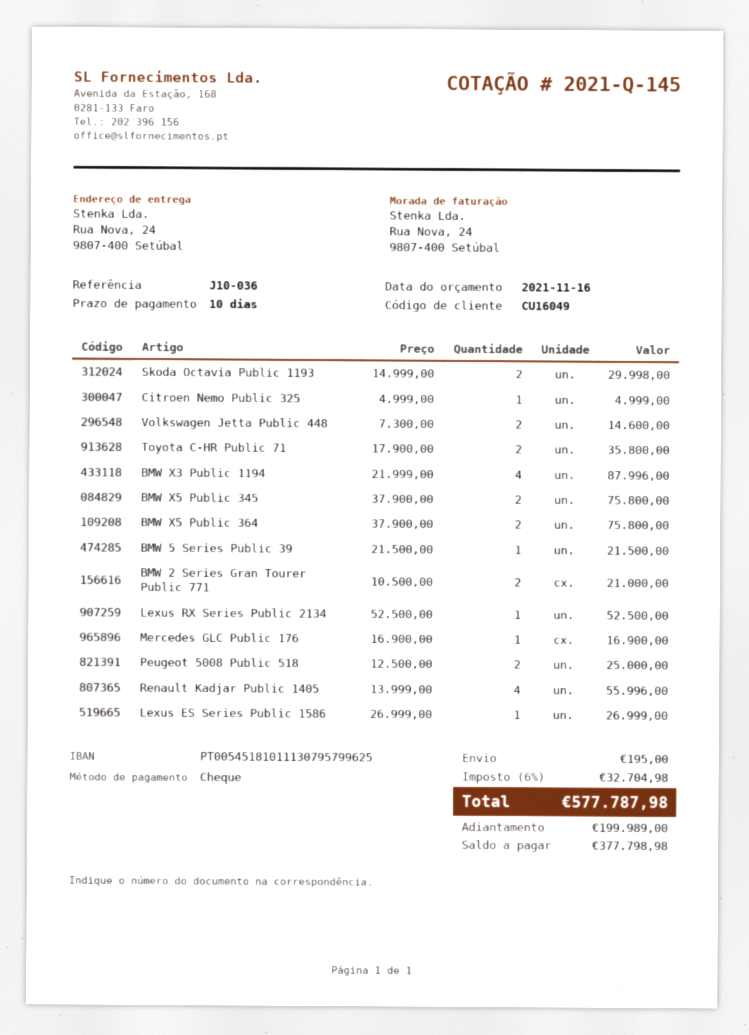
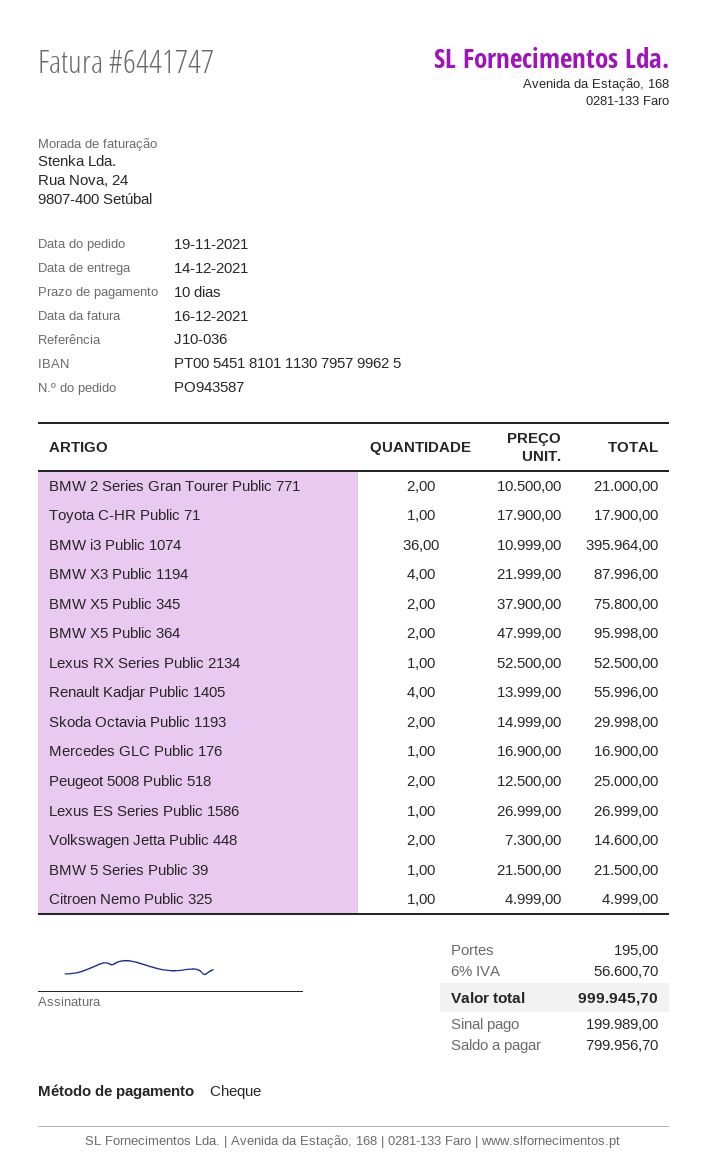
Toyota C-HR Public 71: 2 x 17900.00 = 35800.00 -> 1 x 17900.00 = 17900.00
BMW X5 Public 364: 2 x 37900.00 = 75800.00 -> 2 x 47999.00 = 95998.00
BMW i3 Public 1074: none -> 36 x 10999.00 = 395964.00
tax: 6% = 32704.98 -> 6% = 56600.70
total: 577787.98 -> 999945.70
balance: 377798.98 -> 799956.70

